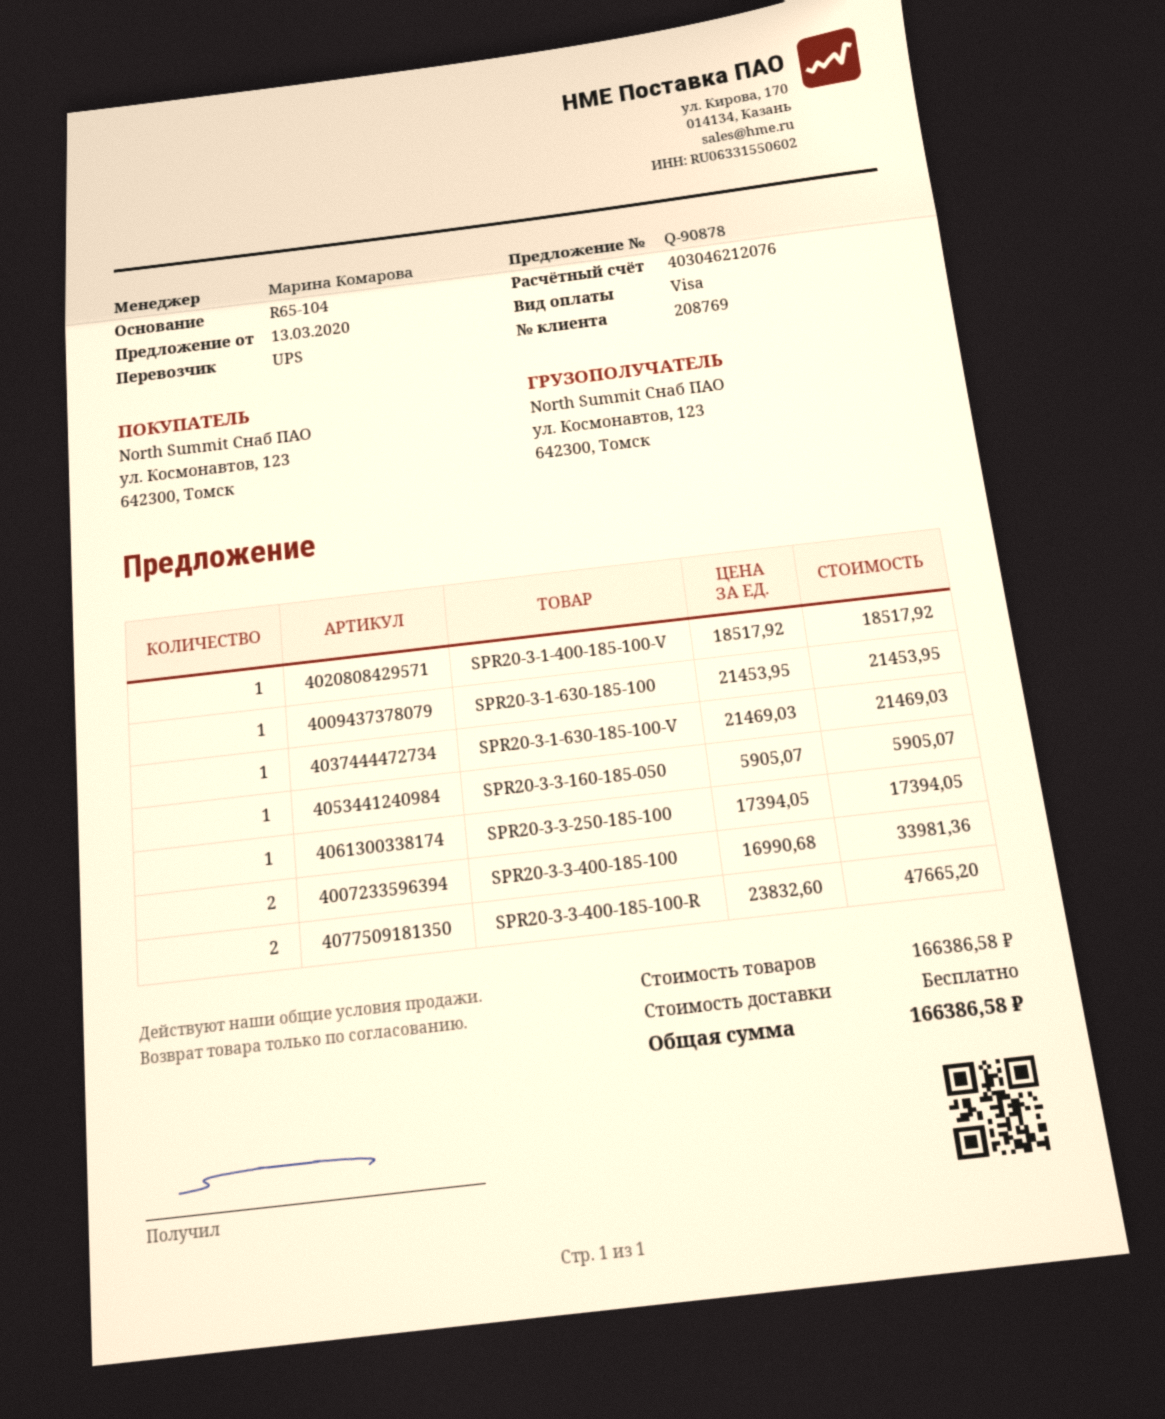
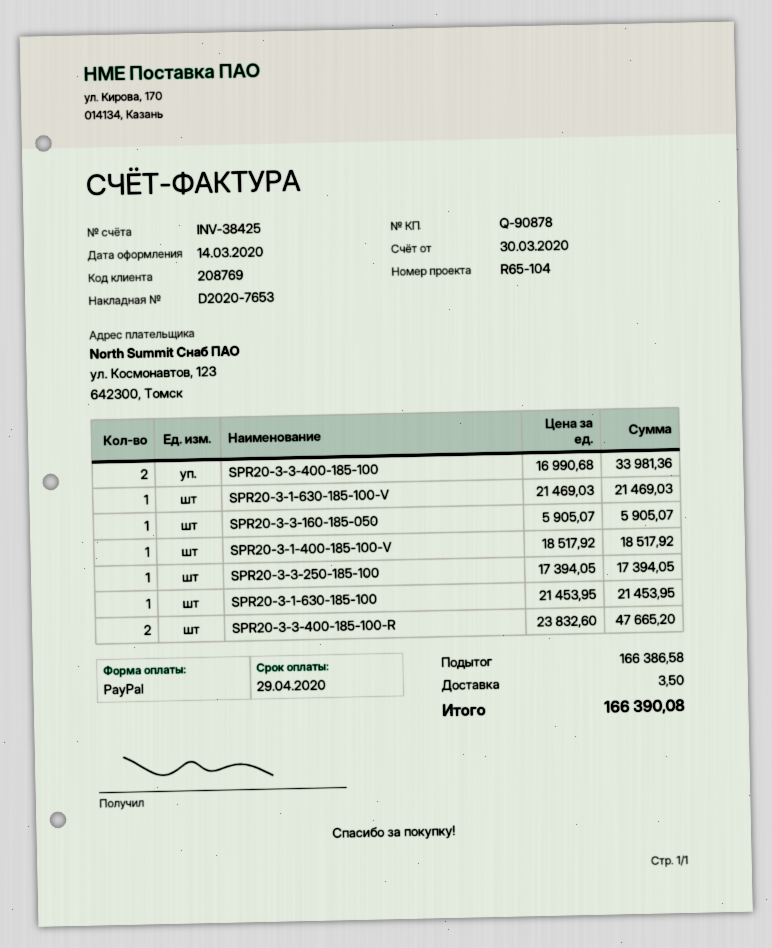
payment method: Visa -> PayPal
shipping: 0.00 -> 3.50
total: 166386.58 -> 166390.08

